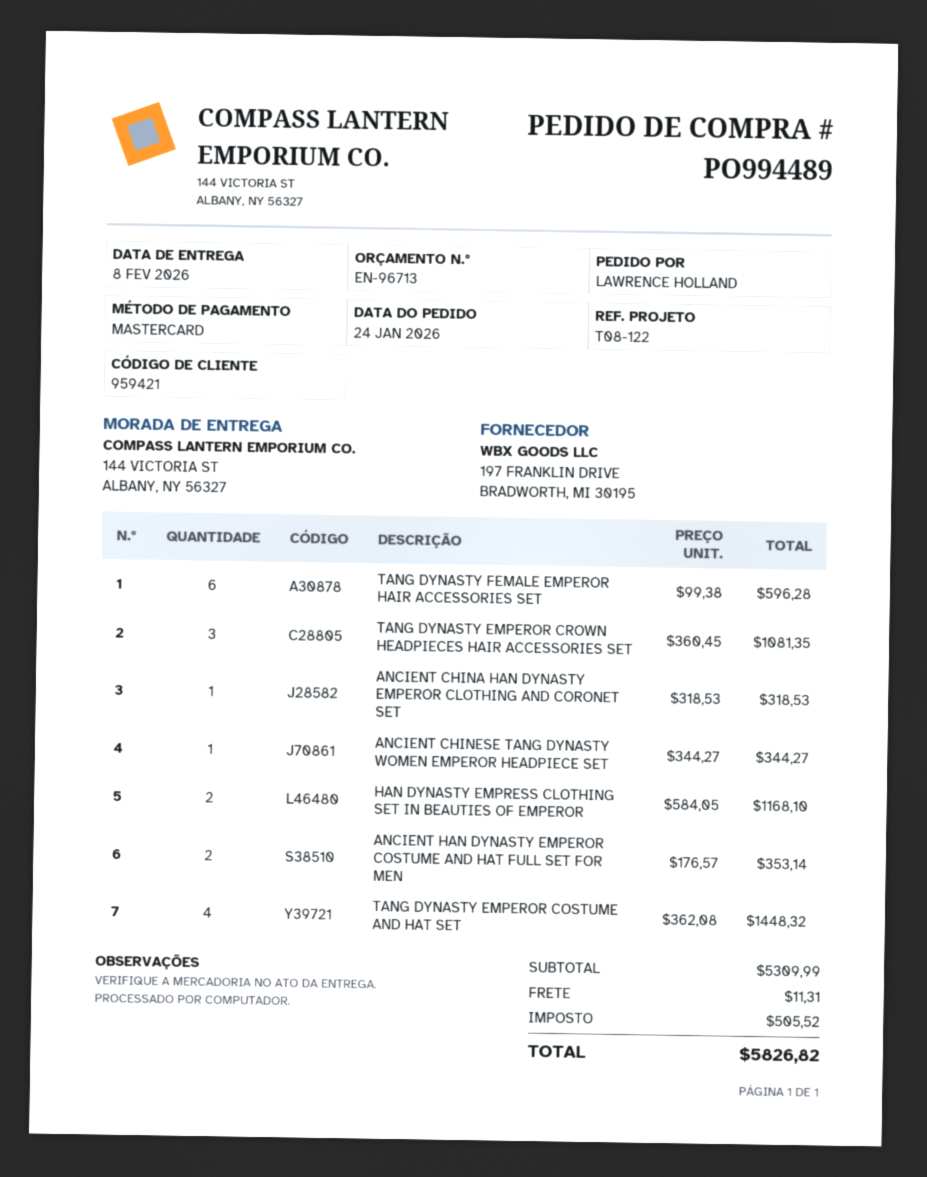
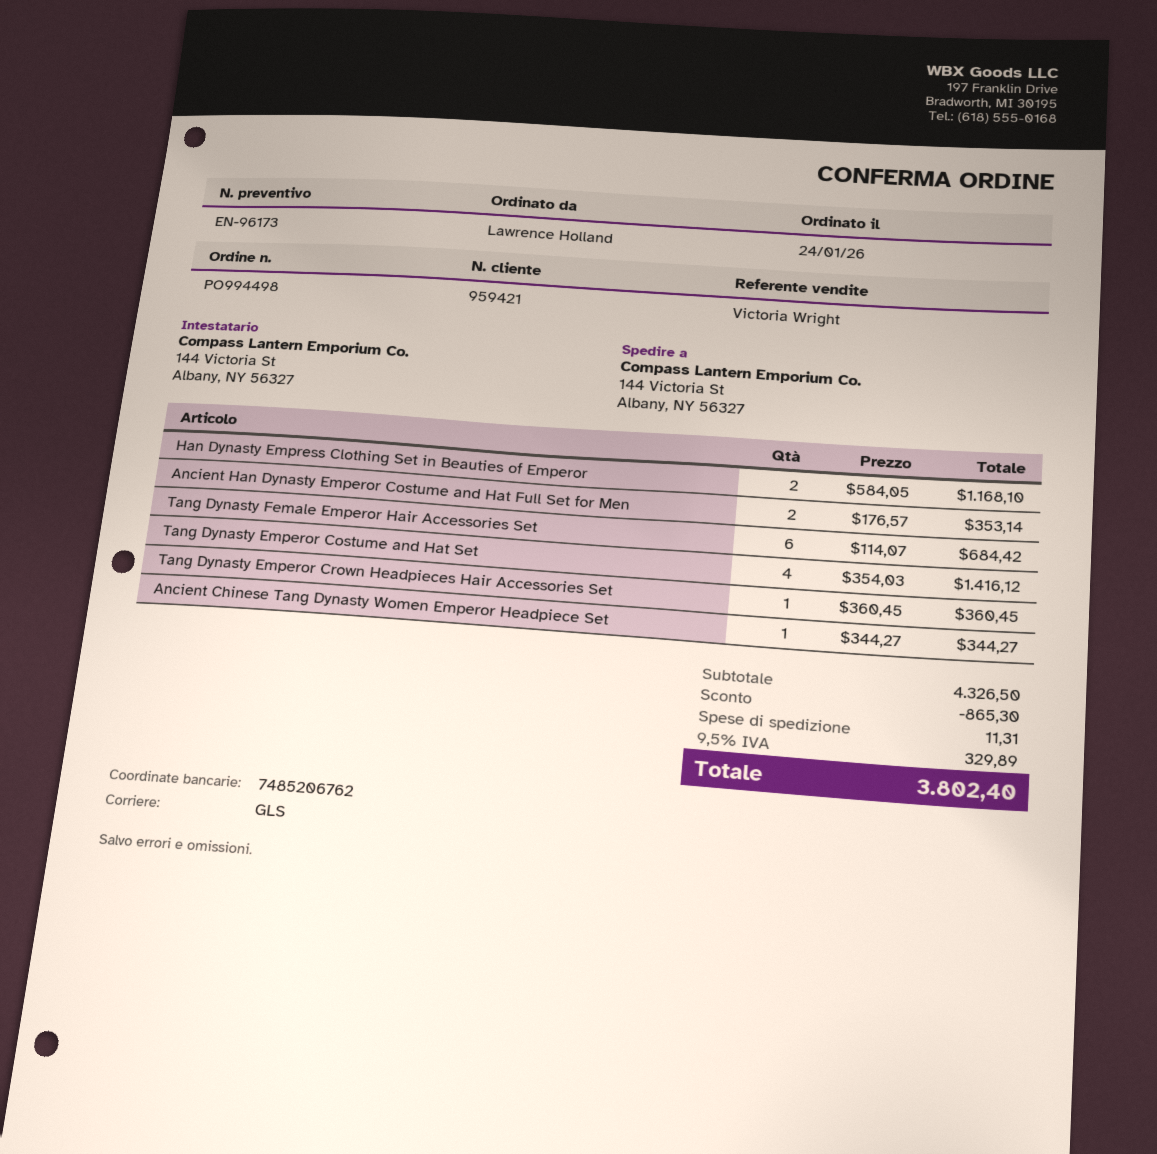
quote number: EN-96713 -> EN-96173
order number: PO994489 -> PO994498
TANG DYNASTY FEMALE EMPEROR HAIR ACCESSORIES SET: 6 x 99.38 = 596.28 -> 6 x 114.07 = 684.42
TANG DYNASTY EMPEROR CROWN HEADPIECES HAIR ACCESSORIES SET: 3 x 360.45 = 1081.35 -> 1 x 360.45 = 360.45
ANCIENT CHINA HAN DYNASTY EMPEROR CLOTHING AND CORONET SET: 1 x 318.53 = 318.53 -> none
TANG DYNASTY EMPEROR COSTUME AND HAT SET: 4 x 362.08 = 1448.32 -> 4 x 354.03 = 1416.12
subtotal: 5309.99 -> 4326.50
discount: none -> 865.30
tax: 505.52 -> 329.89
total: 5826.82 -> 3802.40

